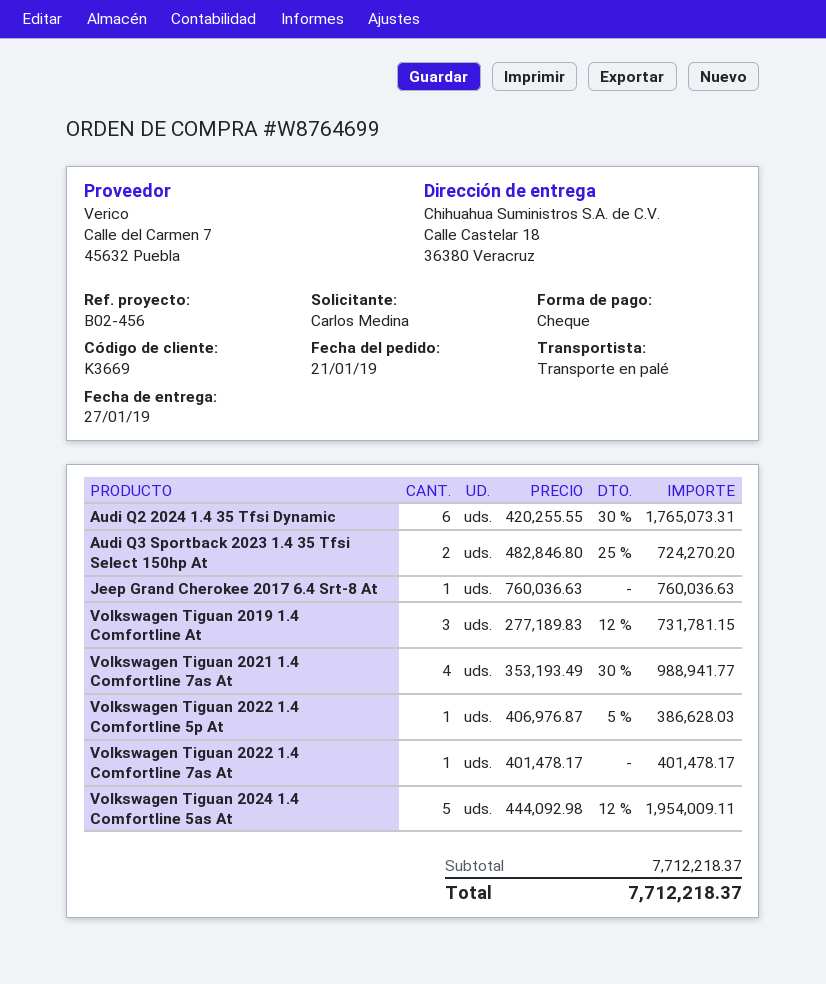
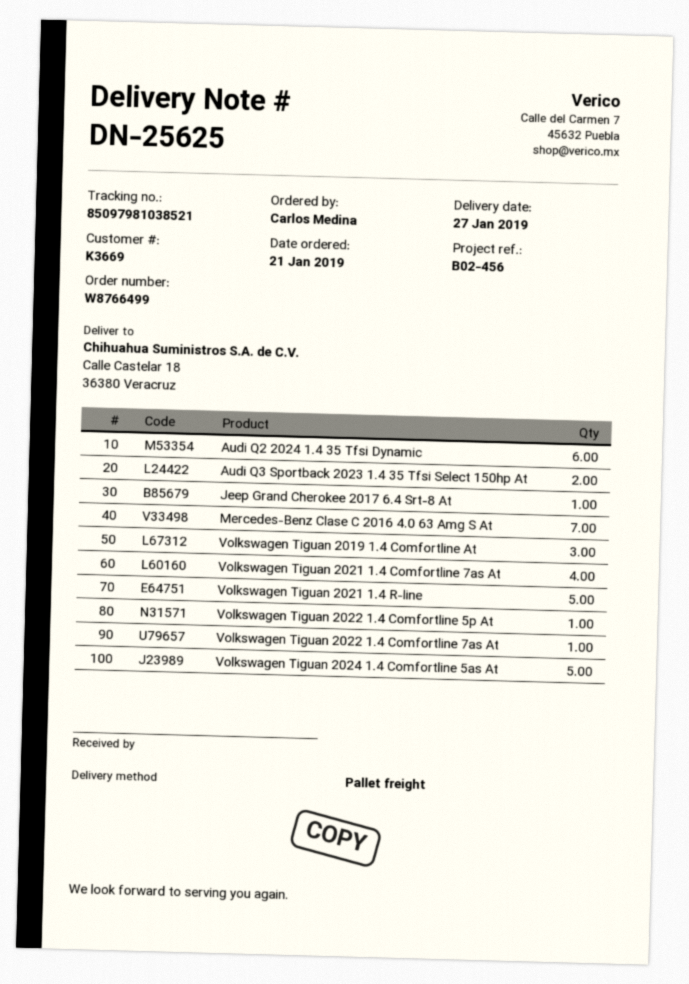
order number: W8764699 -> W8766499
Mercedes-Benz Clase C 2016 4.0 63 Amg S At: none -> 7
Volkswagen Tiguan 2021 1.4 R-line: none -> 5

